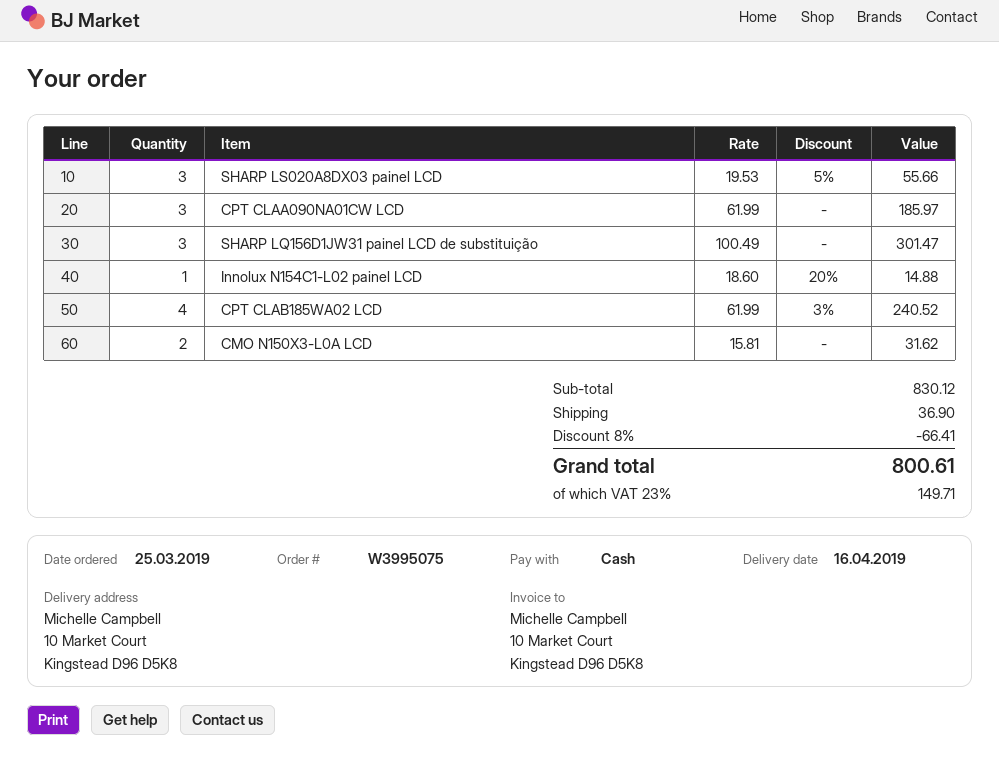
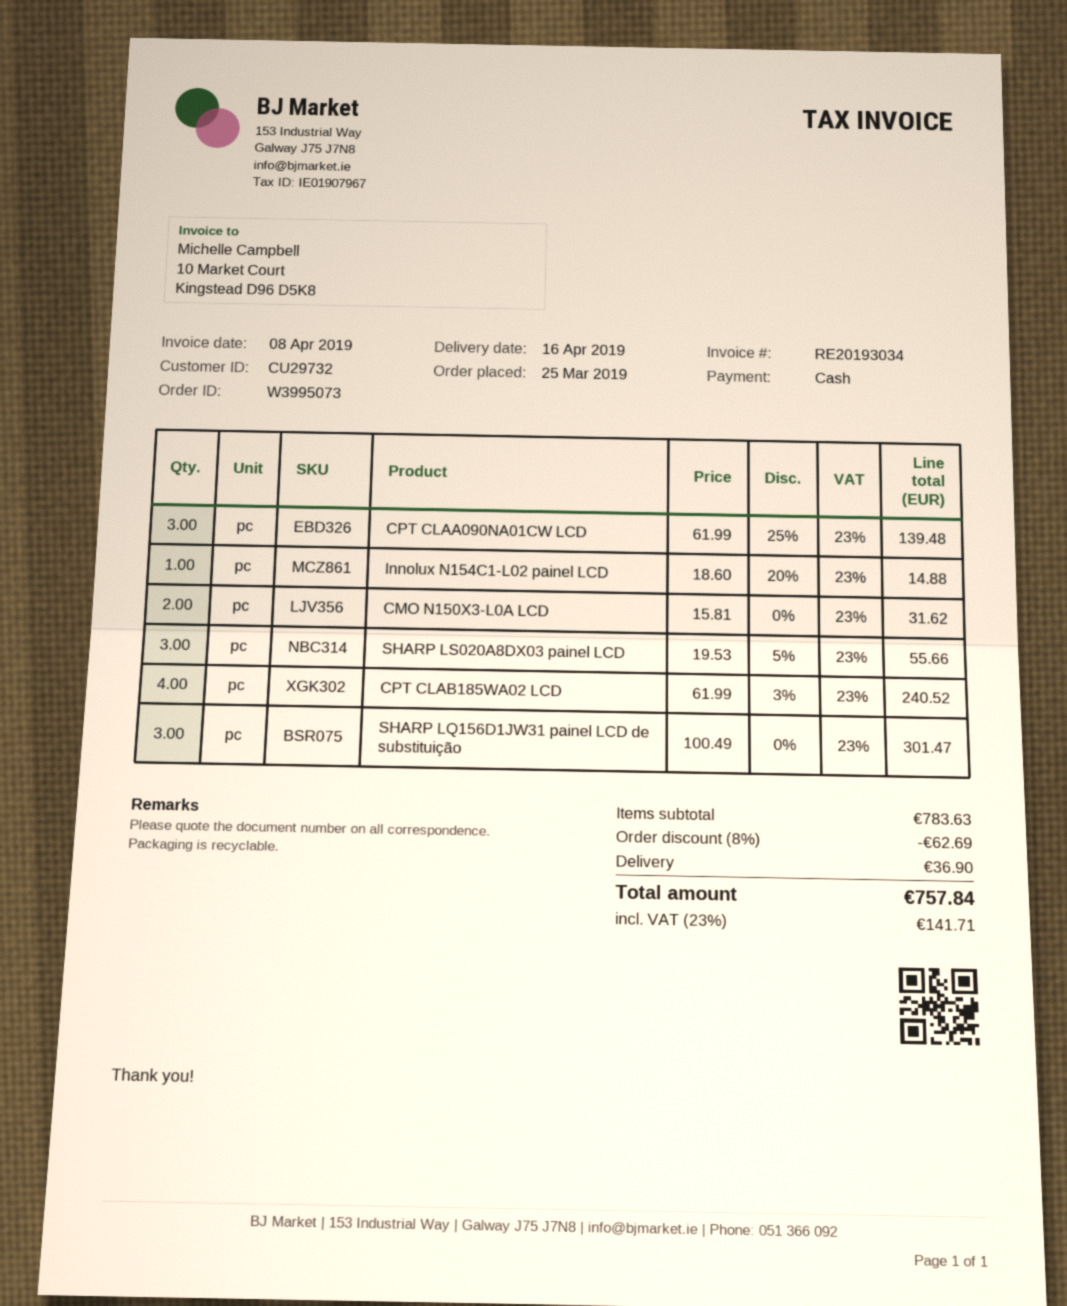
order number: W3995075 -> W3995073
CPT CLAA090NA01CW LCD: 3 x 61.99 = 185.97 -> 3 x 61.99 - 25% = 139.48
subtotal: 830.12 -> 783.63
discount: 8% = 66.41 -> 8% = 62.69
tax: 23% = 149.71 -> 23% = 141.71
total: 800.61 -> 757.84

